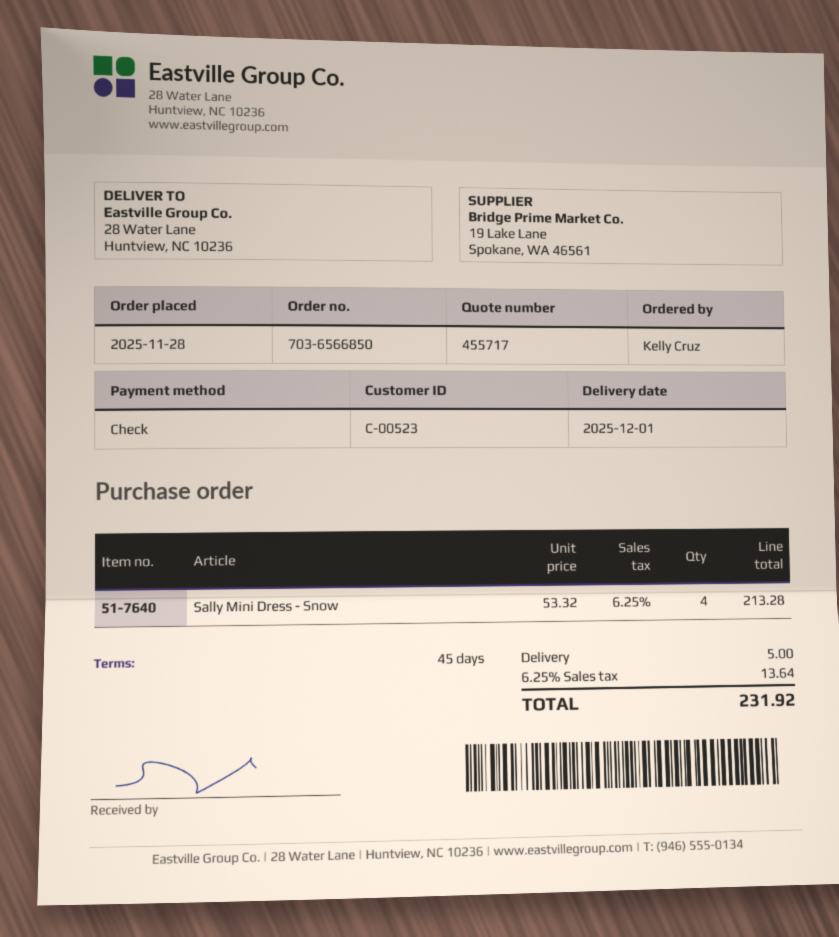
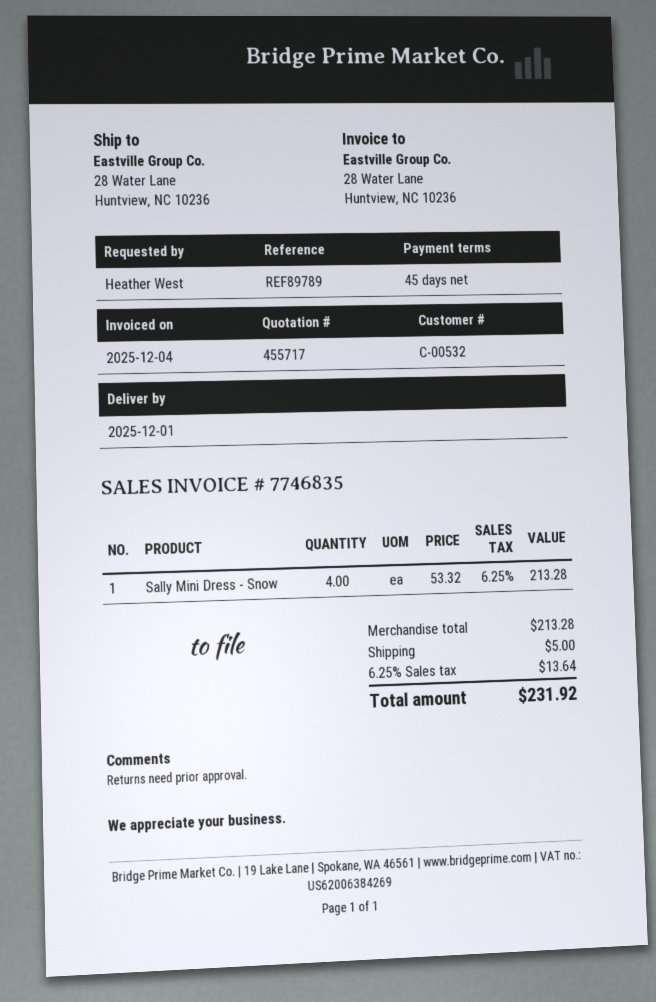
customer number: C-00523 -> C-00532
ordered by: Kelly Cruz -> Heather West

